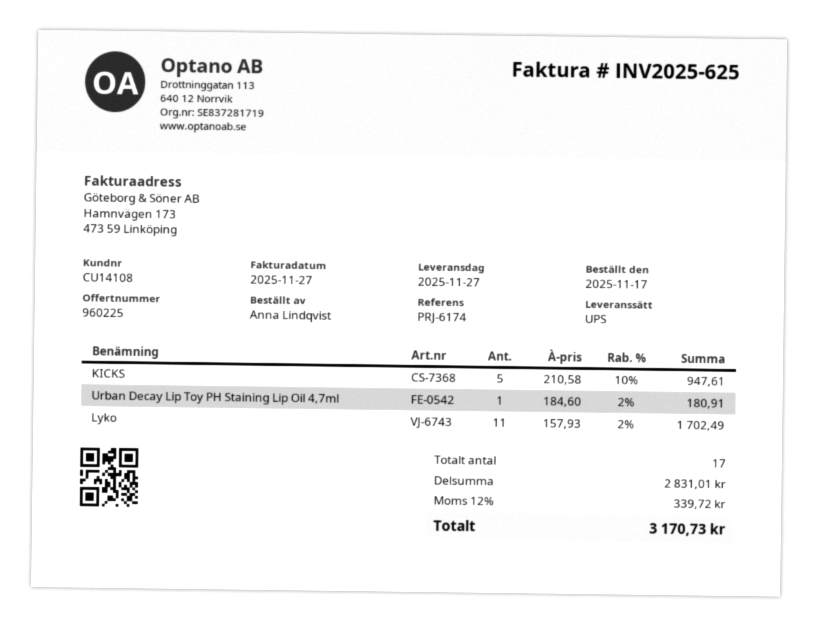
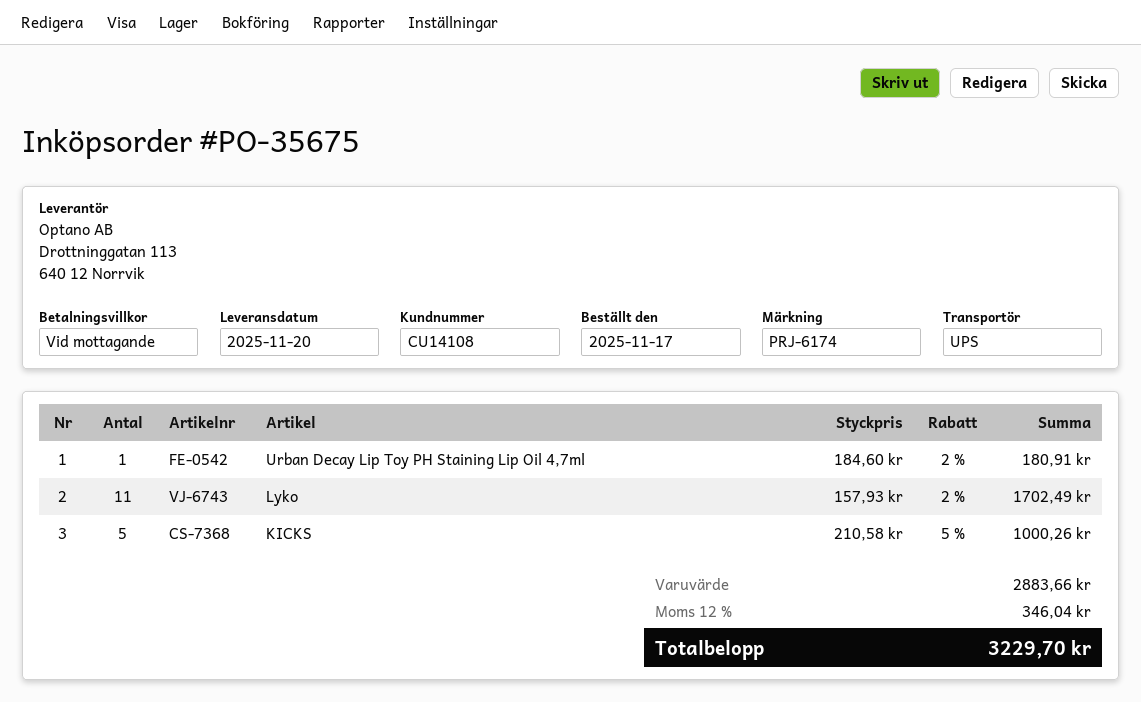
delivery date: 2025-11-27 -> 2025-11-20
KICKS: 5 x 210.58 - 10% = 947.61 -> 5 x 210.58 - 5% = 1000.26
subtotal: 2831.01 -> 2883.66
tax: 12% = 339.72 -> 12% = 346.04
total: 3170.73 -> 3229.70

